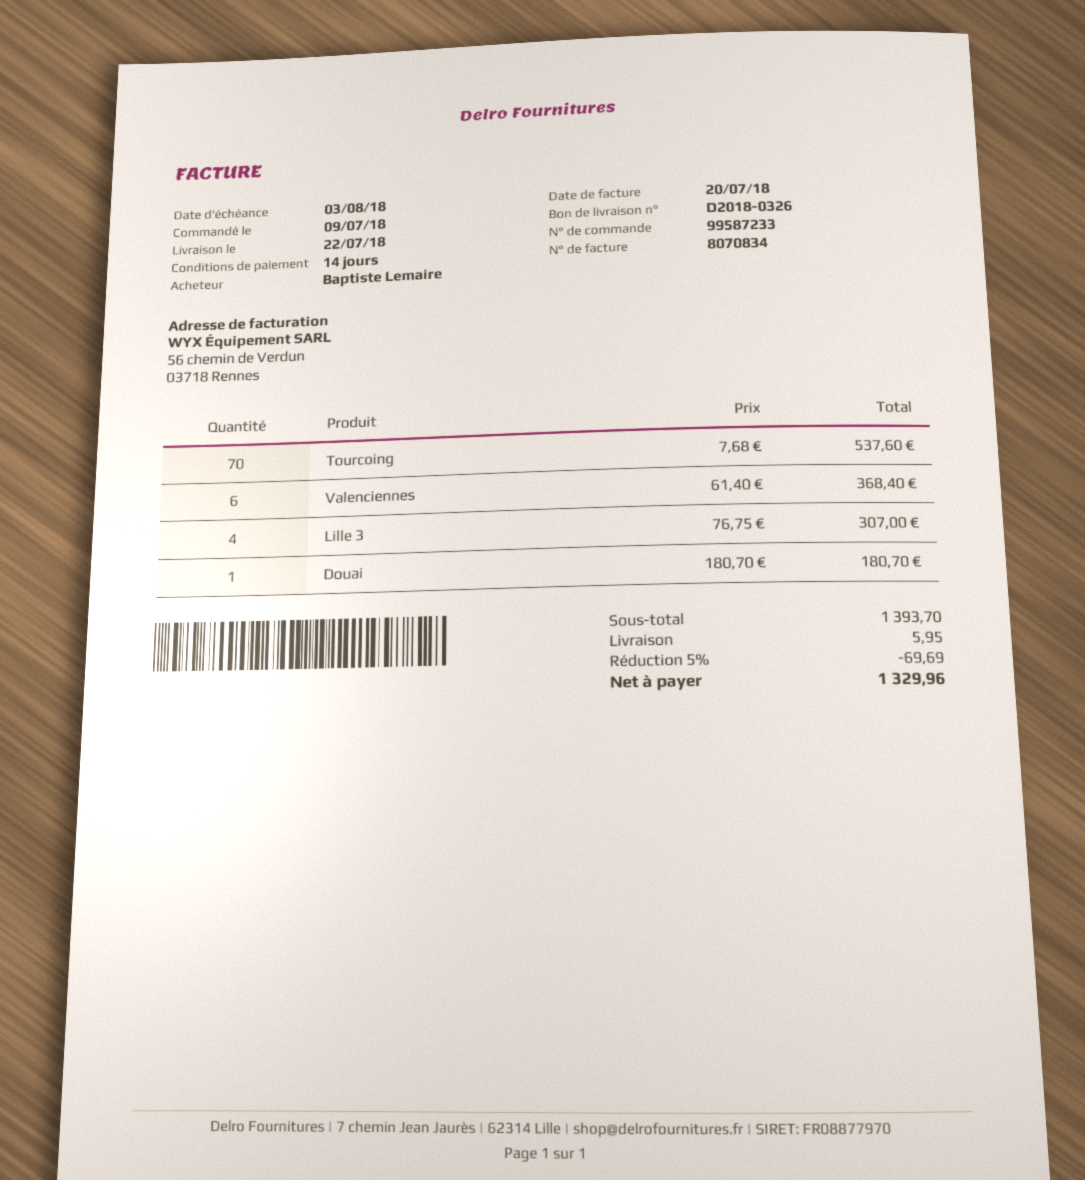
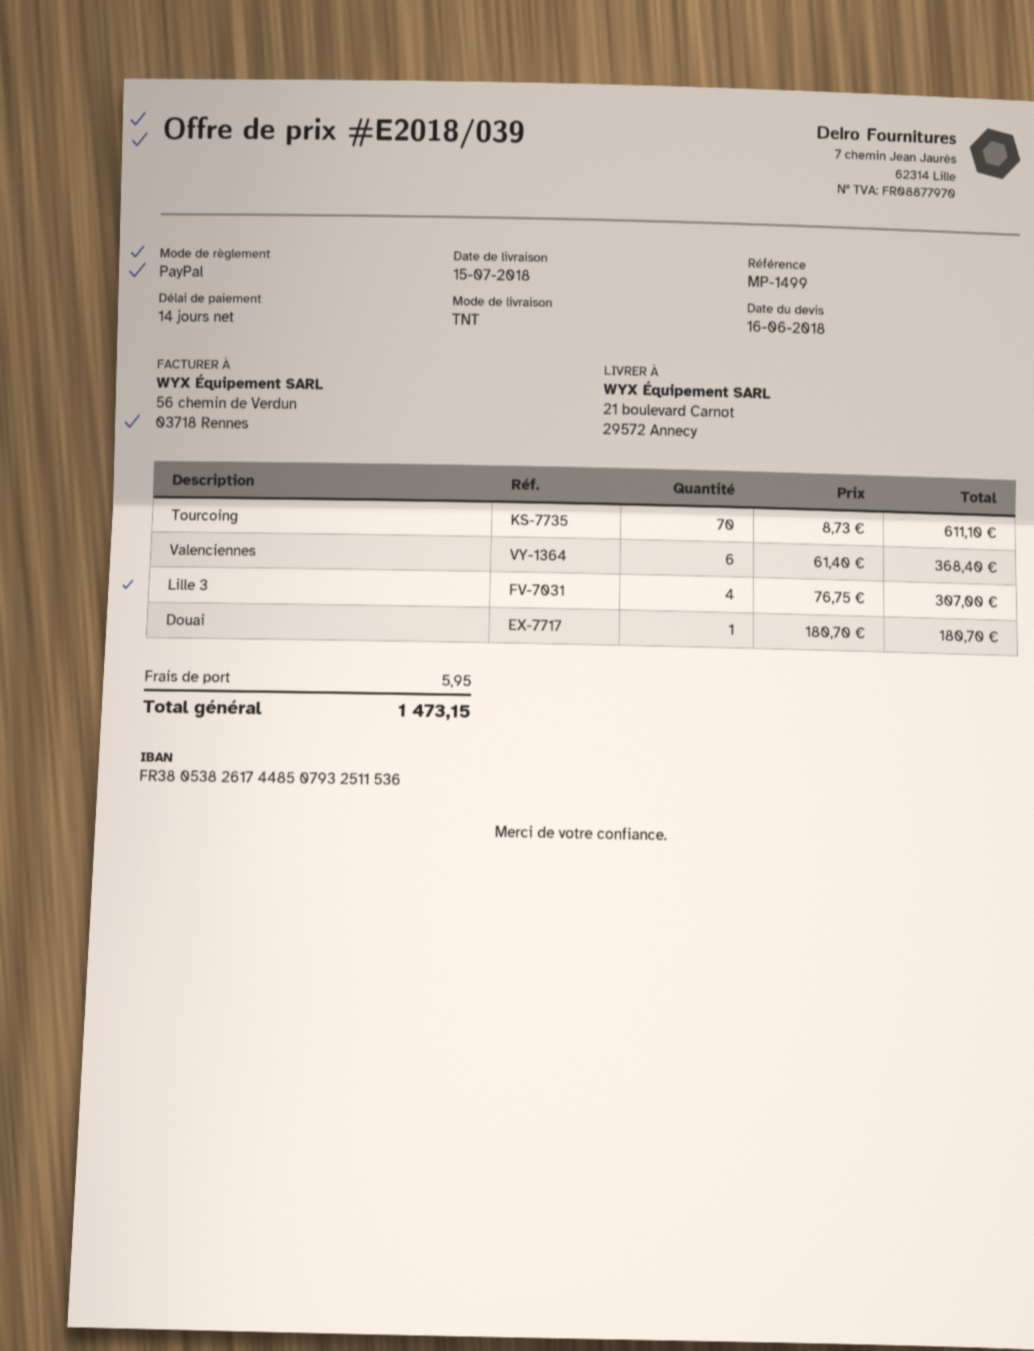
delivery date: 2018-07-22 -> 2018-07-15
Tourcoing: 70 x 7.68 = 537.60 -> 70 x 8.73 = 611.10
discount: 5% = 69.69 -> none
total: 1329.96 -> 1473.15

